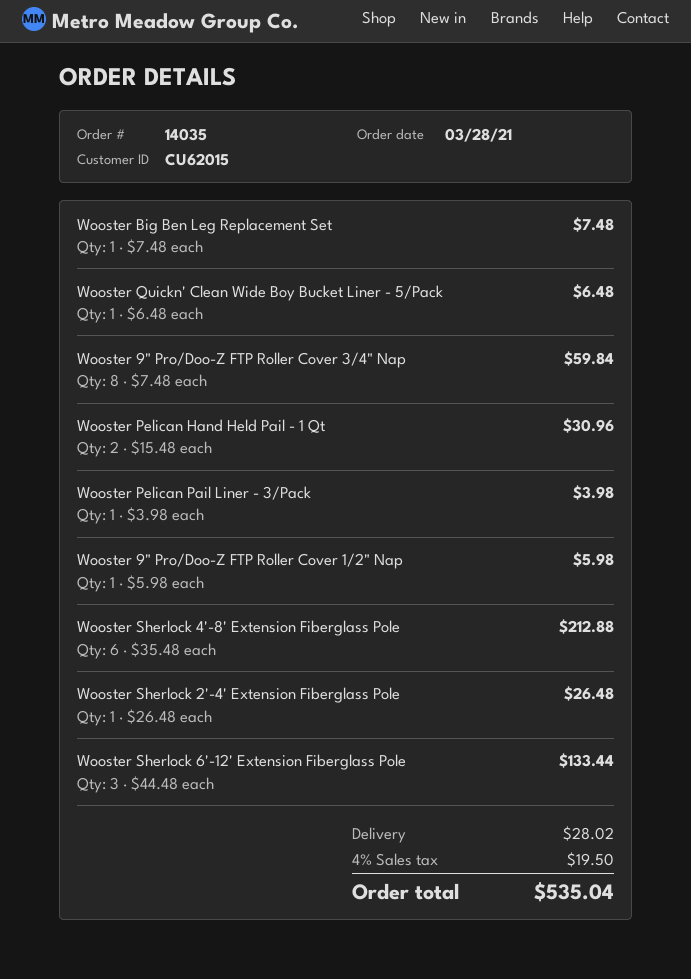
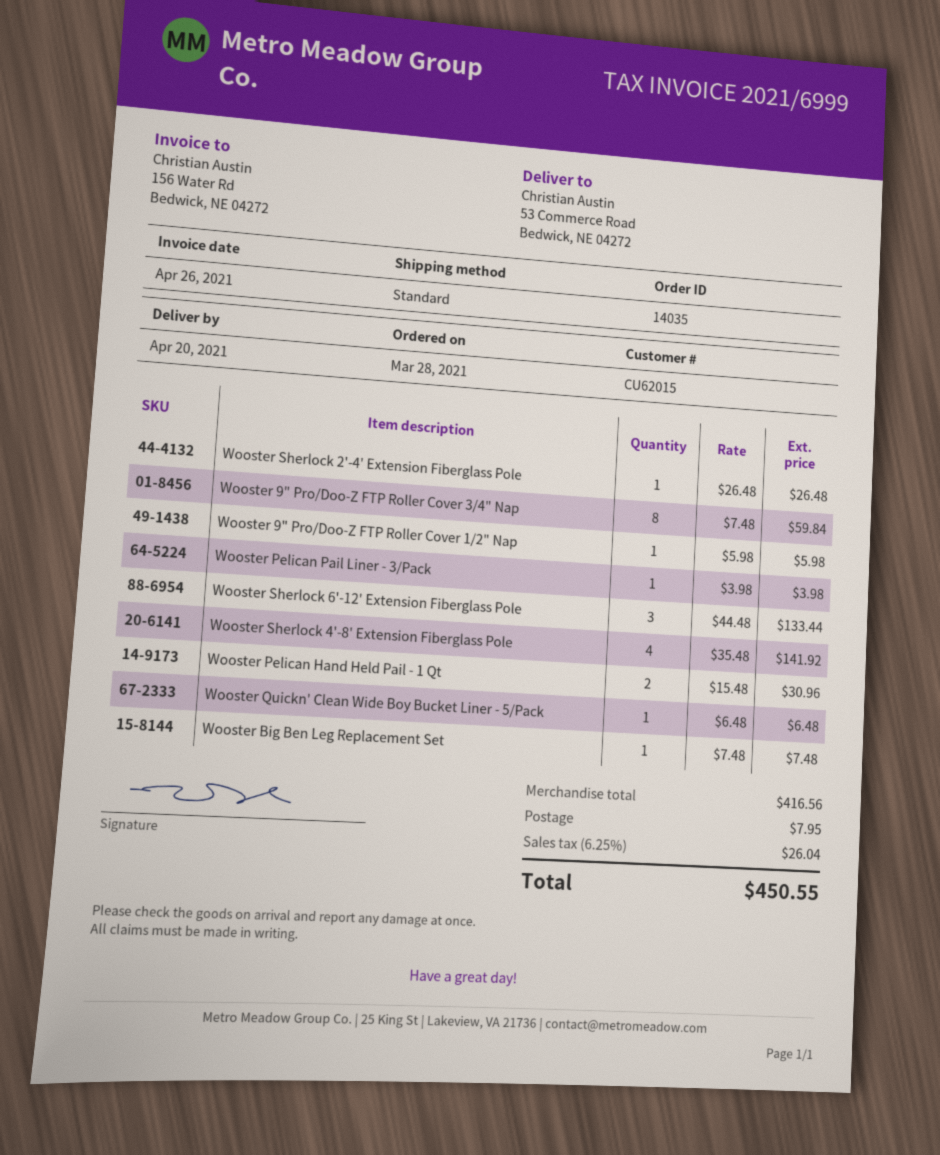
Wooster Sherlock 4'-8' Extension Fiberglass Pole: 6 x 35.48 = 212.88 -> 4 x 35.48 = 141.92
shipping: 28.02 -> 7.95
tax: 4% = 19.50 -> 6.25% = 26.04
total: 535.04 -> 450.55

